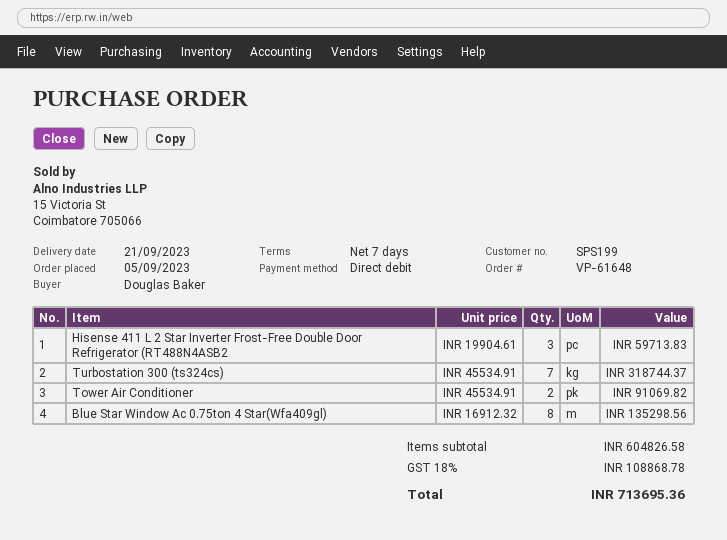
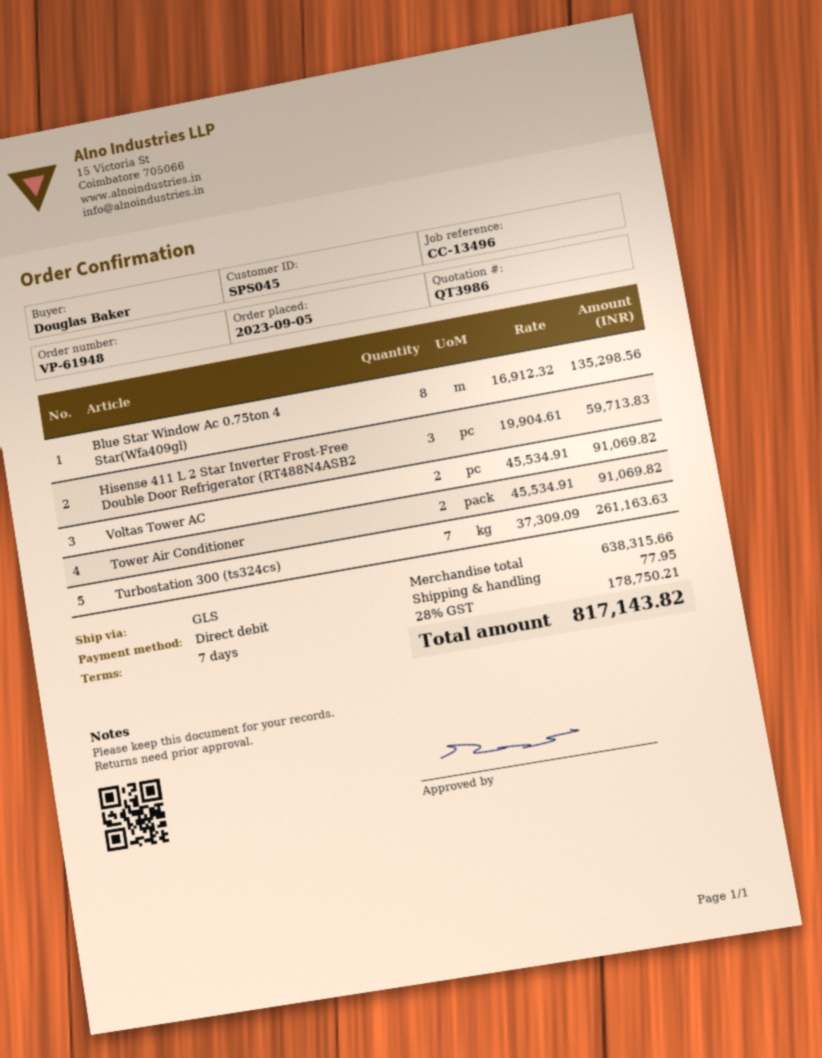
order number: VP-61648 -> VP-61948
customer number: SPS199 -> SPS045
Turbostation 300 (ts324cs): 7 x 45534.91 = 318744.37 -> 7 x 37309.09 = 261163.63
Voltas Tower AC: none -> 2 x 45534.91 = 91069.82
subtotal: 604826.58 -> 638315.66
shipping: none -> 77.95
tax: 18% = 108868.78 -> 28% = 178750.21
total: 713695.36 -> 817143.82

